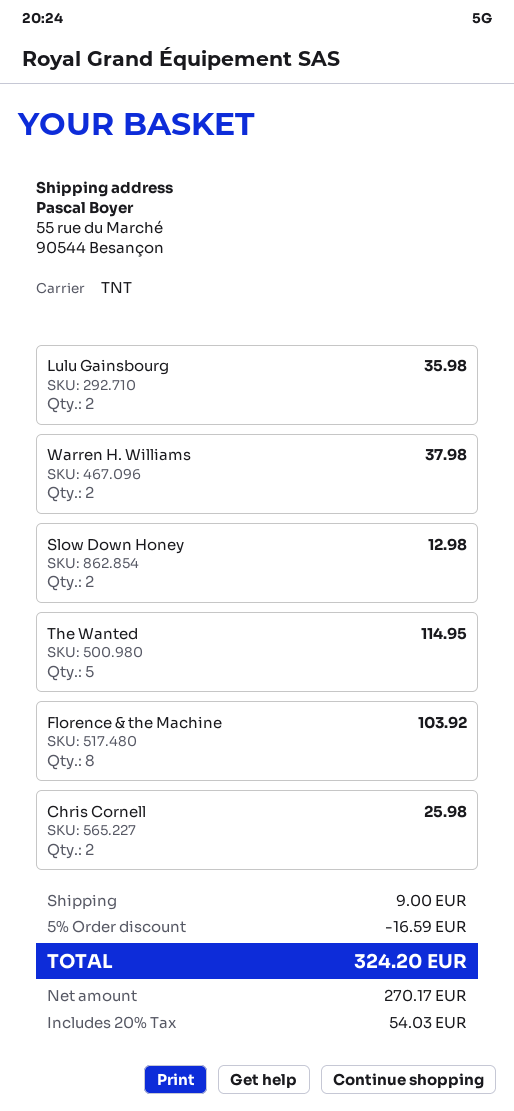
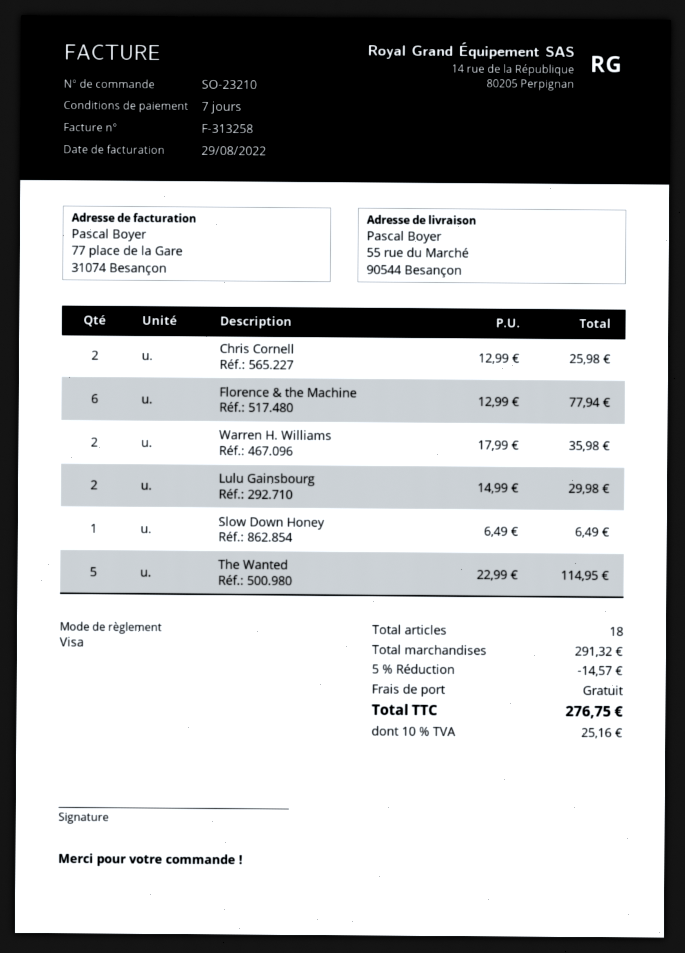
Lulu Gainsbourg: 2 for 35.98 -> 2 for 29.98
Warren H. Williams: 2 for 37.98 -> 2 for 35.98
Slow Down Honey: 2 for 12.98 -> 1 for 6.49
Florence & the Machine: 8 for 103.92 -> 6 for 77.94
discount: 5% = 16.59 -> 5% = 14.57
shipping: 9.00 -> 0.00
tax: 20% = 54.03 -> 10% = 25.16
total: 324.20 -> 276.75

